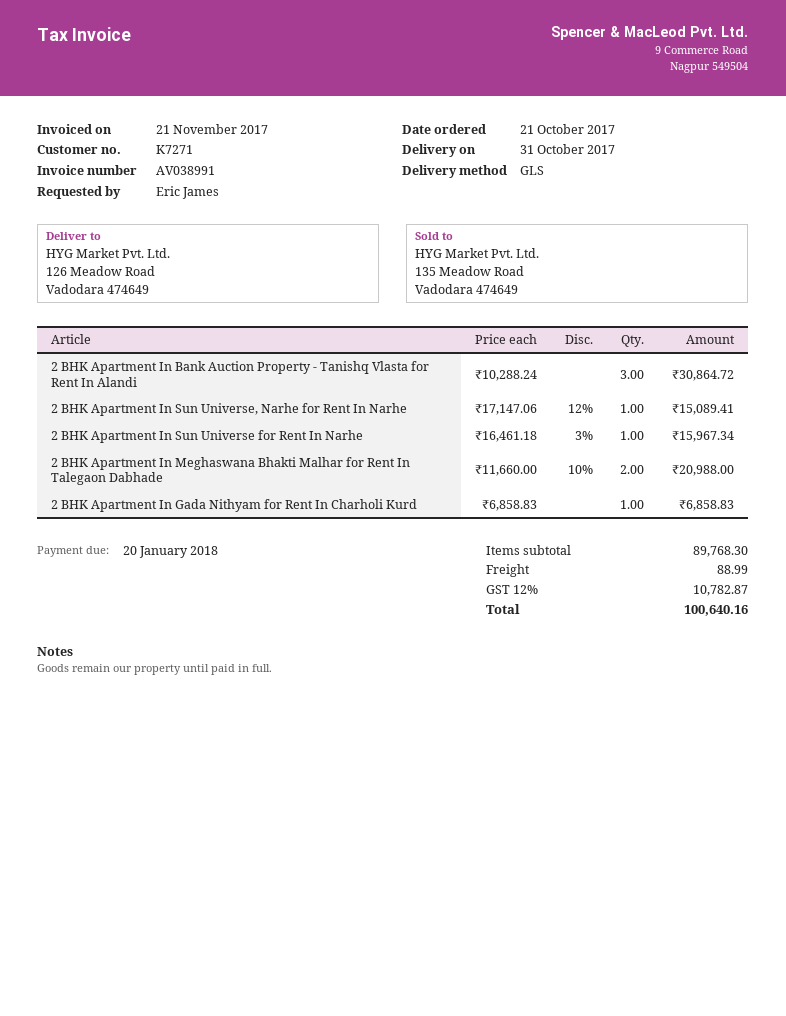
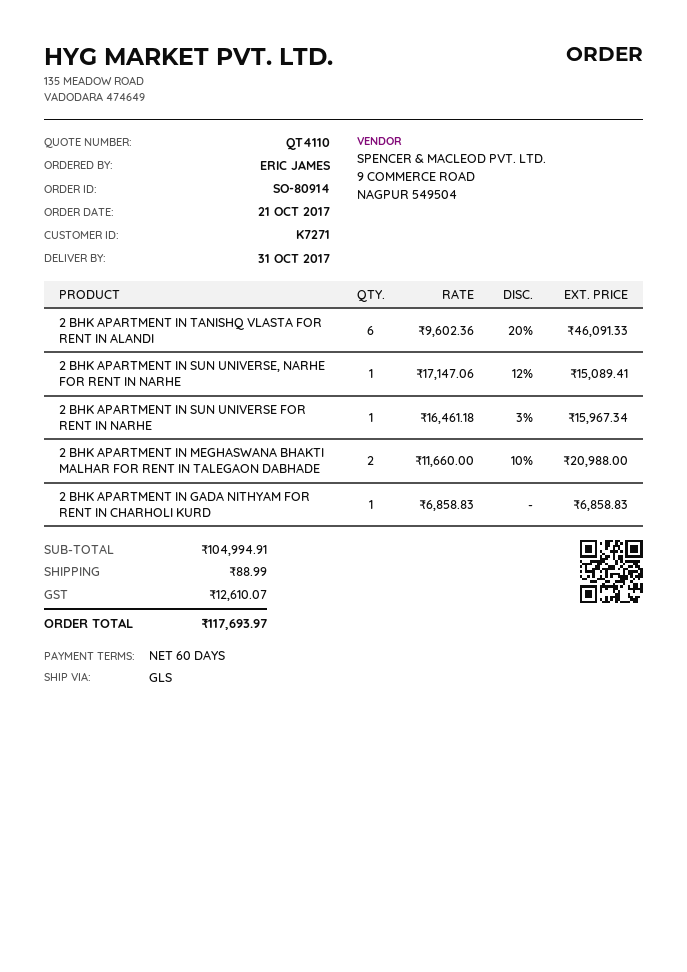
2 BHK Apartment In Bank Auction Property - Tanishq Vlasta for Rent In Alandi: 3 x 10288.24 = 30864.72 -> none
2 BHK APARTMENT IN TANISHQ VLASTA FOR RENT IN ALANDI: none -> 6 x 9602.36 - 20% = 46091.33
subtotal: 89768.30 -> 104994.91
tax: 10782.87 -> 12610.07
total: 100640.16 -> 117693.97

